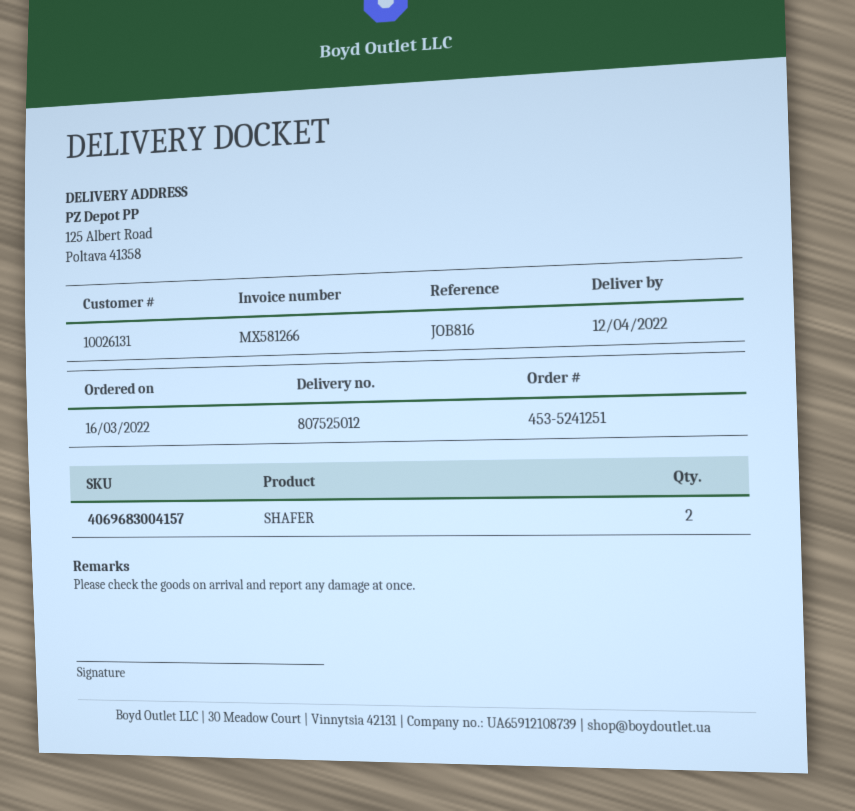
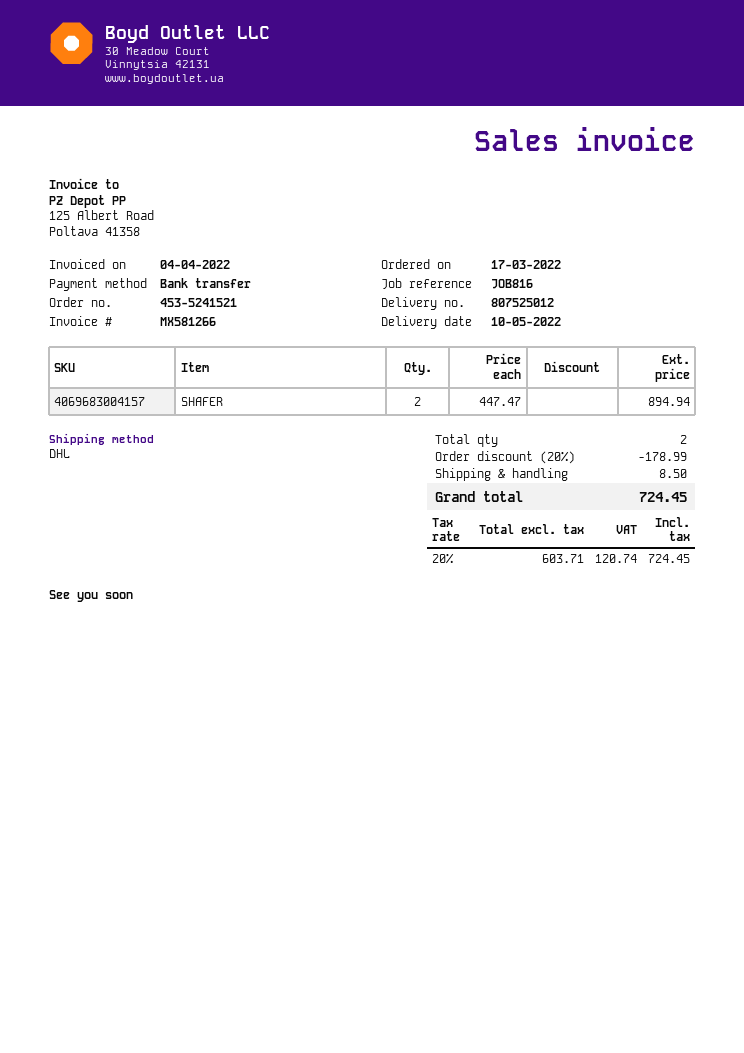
order number: 453-5241251 -> 453-5241521
order date: 2022-03-16 -> 2022-03-17
delivery date: 2022-04-12 -> 2022-05-10

